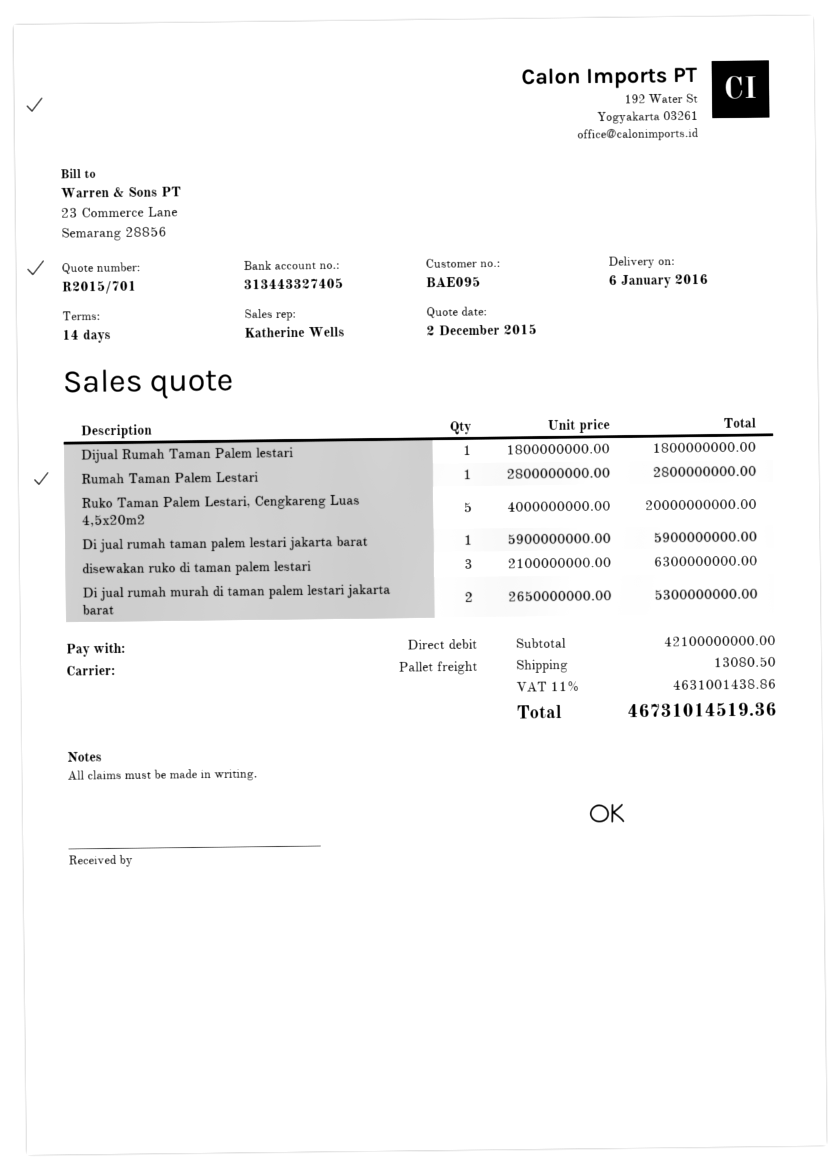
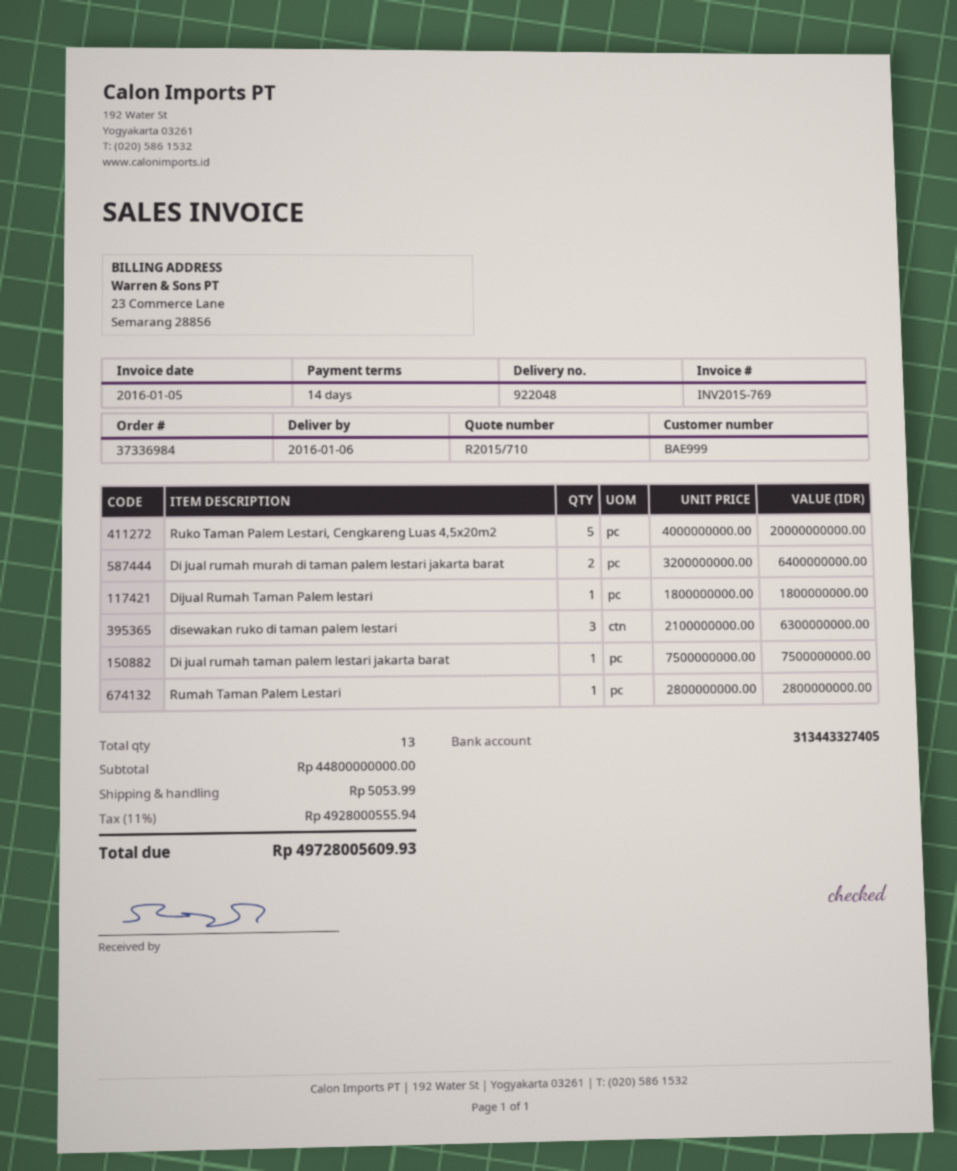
quote number: R2015/701 -> R2015/710
customer number: BAE095 -> BAE999
Di jual rumah taman palem lestari jakarta barat: 1 x 5900000000.00 = 5900000000.00 -> 1 x 7500000000.00 = 7500000000.00
Di jual rumah murah di taman palem lestari jakarta barat: 2 x 2650000000.00 = 5300000000.00 -> 2 x 3200000000.00 = 6400000000.00
subtotal: 42100000000.00 -> 44800000000.00
shipping: 13080.50 -> 5053.99
tax: 11% = 4631001438.86 -> 11% = 4928000555.94
total: 46731014519.36 -> 49728005609.93

